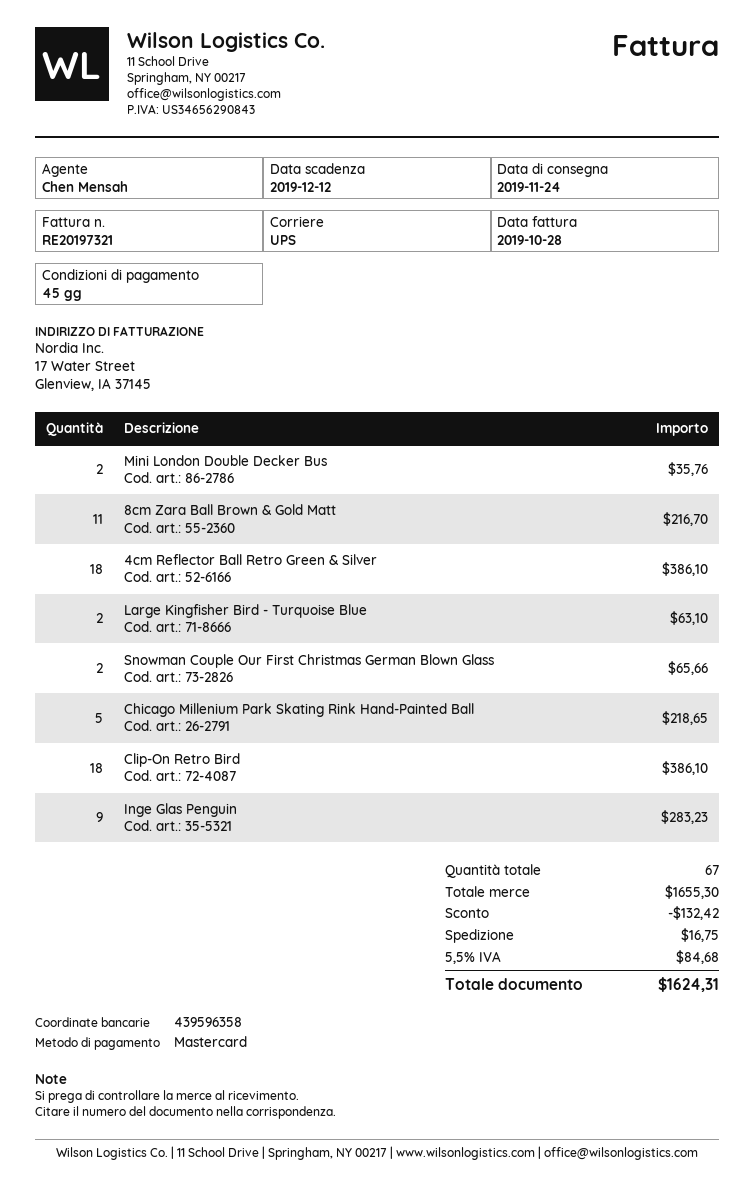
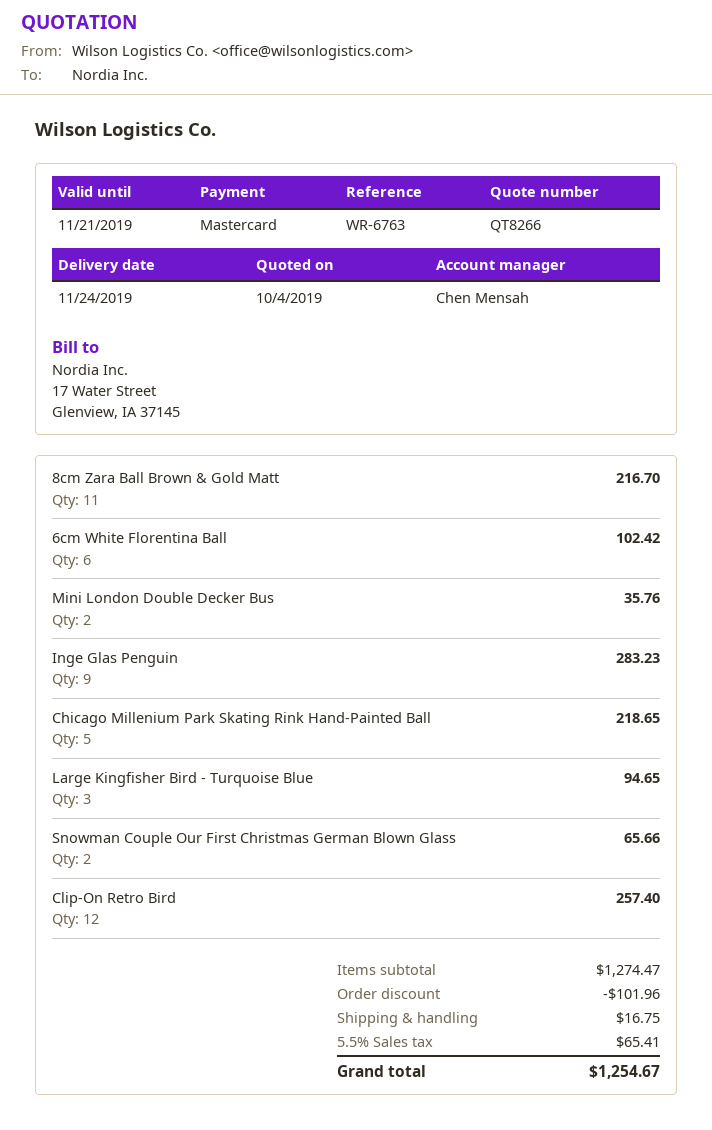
4cm Reflector Ball Retro Green & Silver: 18 for 386.10 -> none
Large Kingfisher Bird - Turquoise Blue: 2 for 63.10 -> 3 for 94.65
Clip-On Retro Bird: 18 for 386.10 -> 12 for 257.40
6cm White Florentina Ball: none -> 6 for 102.42
subtotal: 1655.30 -> 1274.47
discount: 132.42 -> 101.96
tax: 5.5% = 84.68 -> 5.5% = 65.41
total: 1624.31 -> 1254.67

